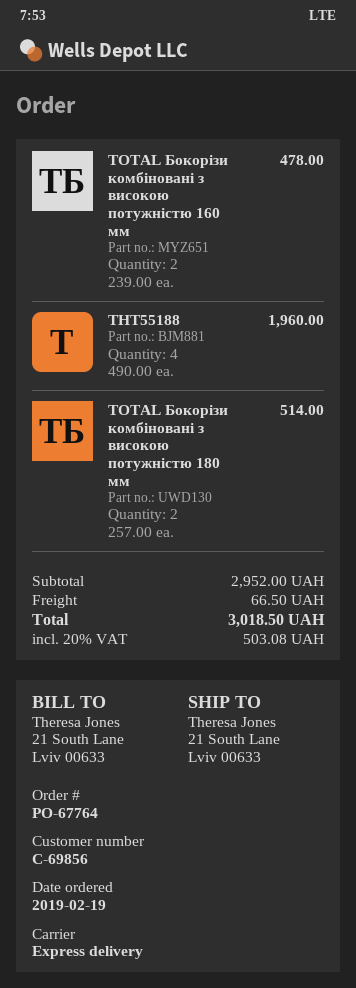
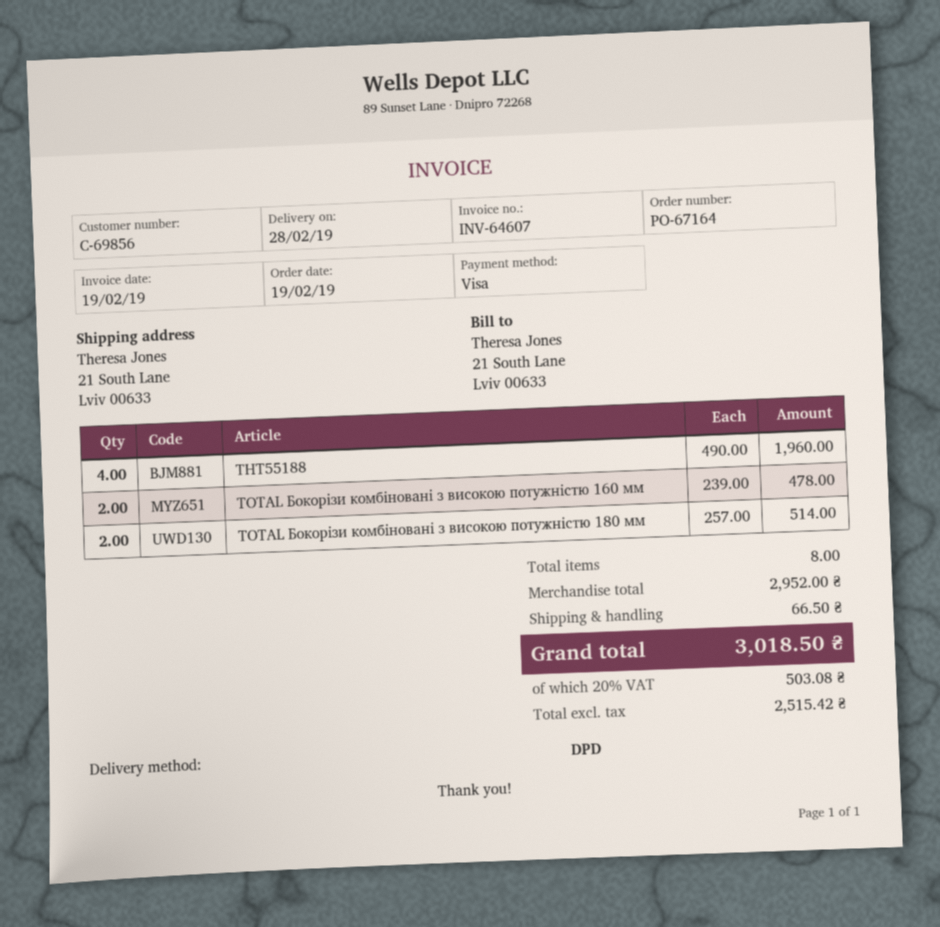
order number: PO-67764 -> PO-67164
shipping method: express -> DPD

